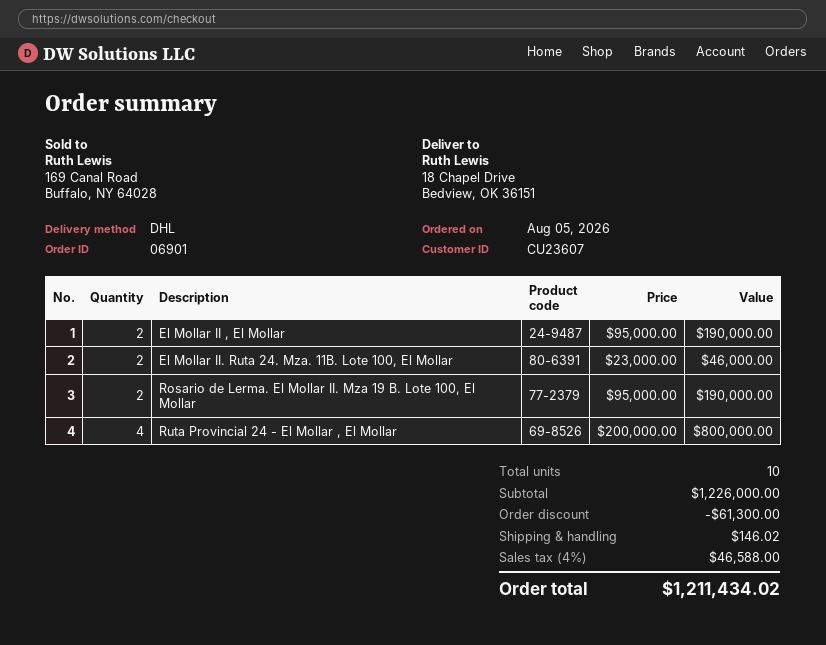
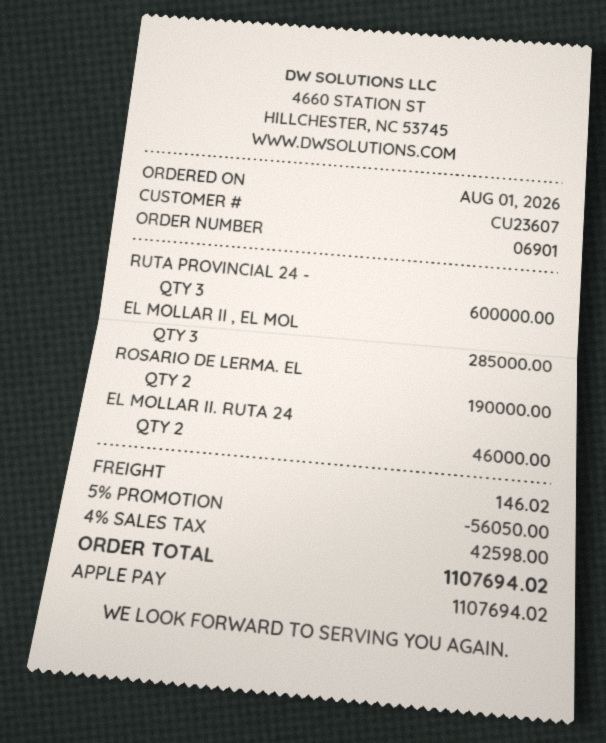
order date: 2026-08-05 -> 2026-08-01
El Mollar II , El Mollar: 2 for 190000.00 -> 3 for 285000.00
Ruta Provincial 24 - El Mollar , El Mollar: 4 for 800000.00 -> 3 for 600000.00
discount: 61300.00 -> 56050.00
tax: 4% = 46588.00 -> 4% = 42598.00
total: 1211434.02 -> 1107694.02

